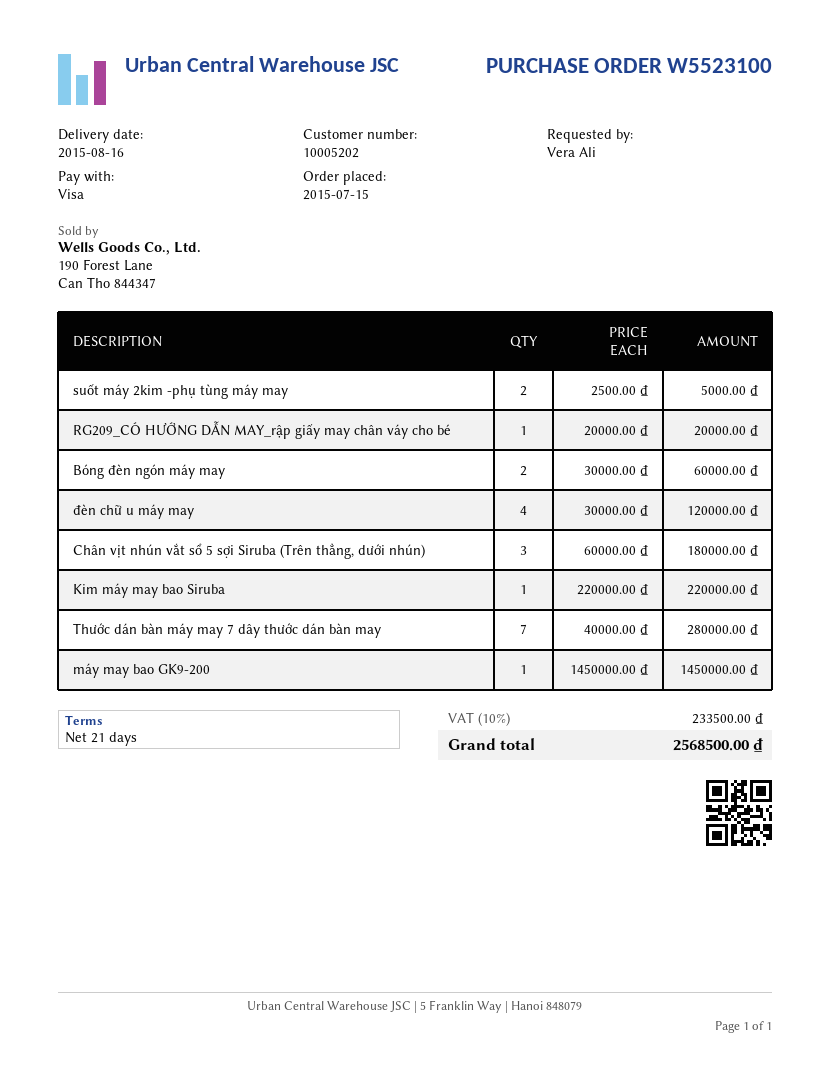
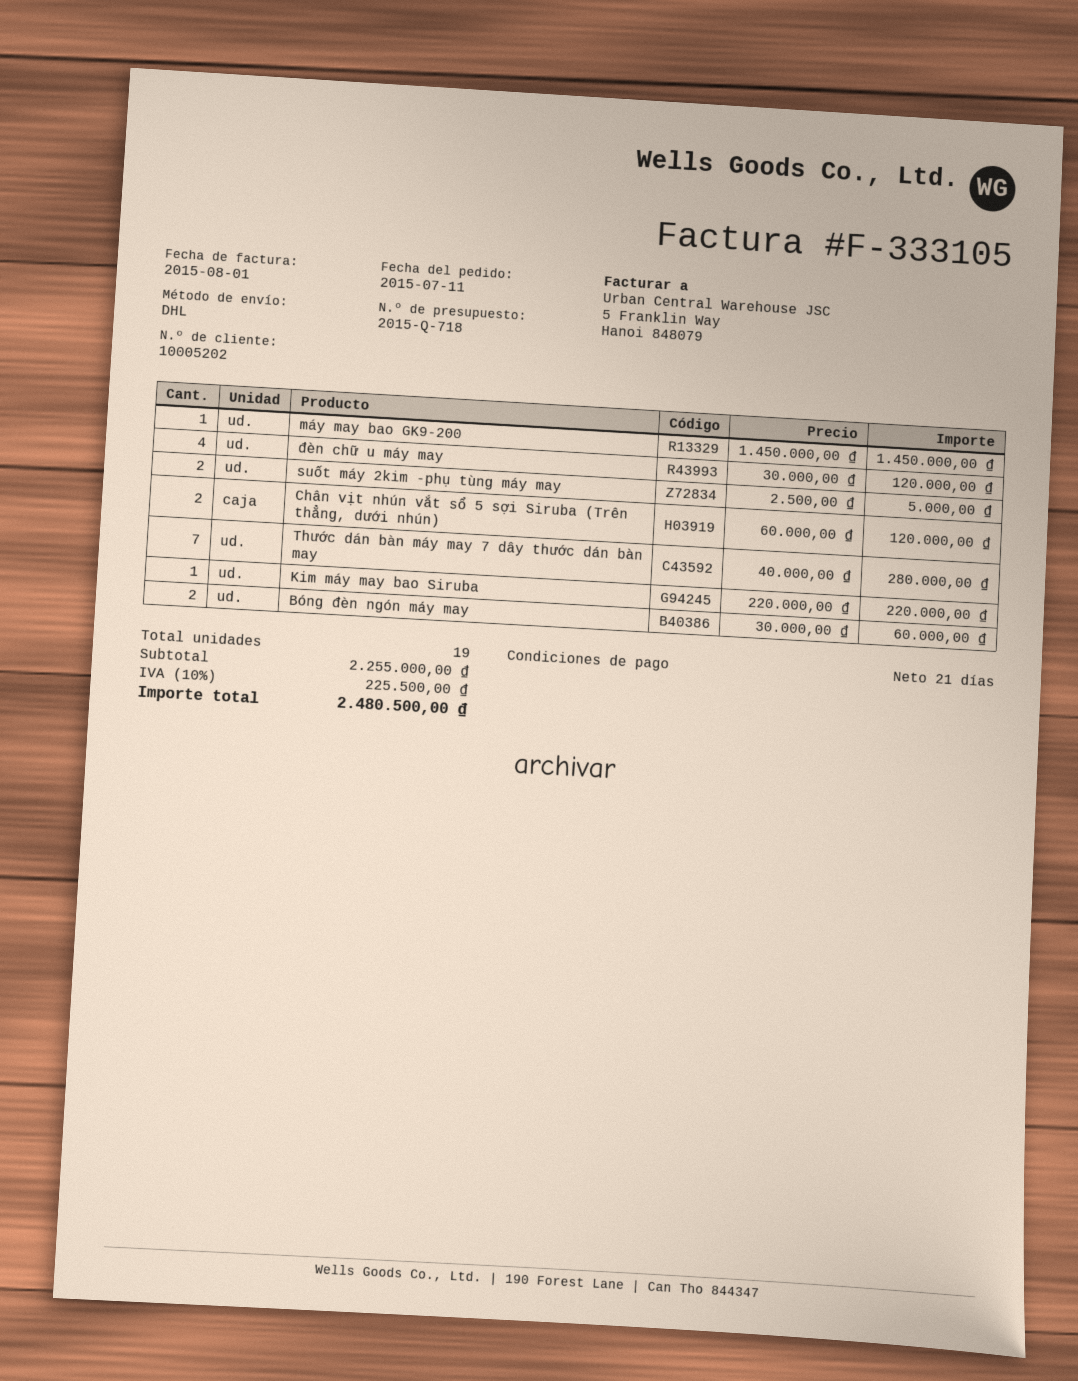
order date: 2015-07-15 -> 2015-07-11
RG209_CÓ HƯỚNG DẪN MAY_rập giấy may chân váy cho bé: 1 x 20000.00 = 20000.00 -> none
Chân vịt nhún vắt sổ 5 sợi Siruba (Trên thẳng, dưới nhún): 3 x 60000.00 = 180000.00 -> 2 x 60000.00 = 120000.00
tax: 10% = 233500.00 -> 10% = 225500.00
total: 2568500.00 -> 2480500.00

